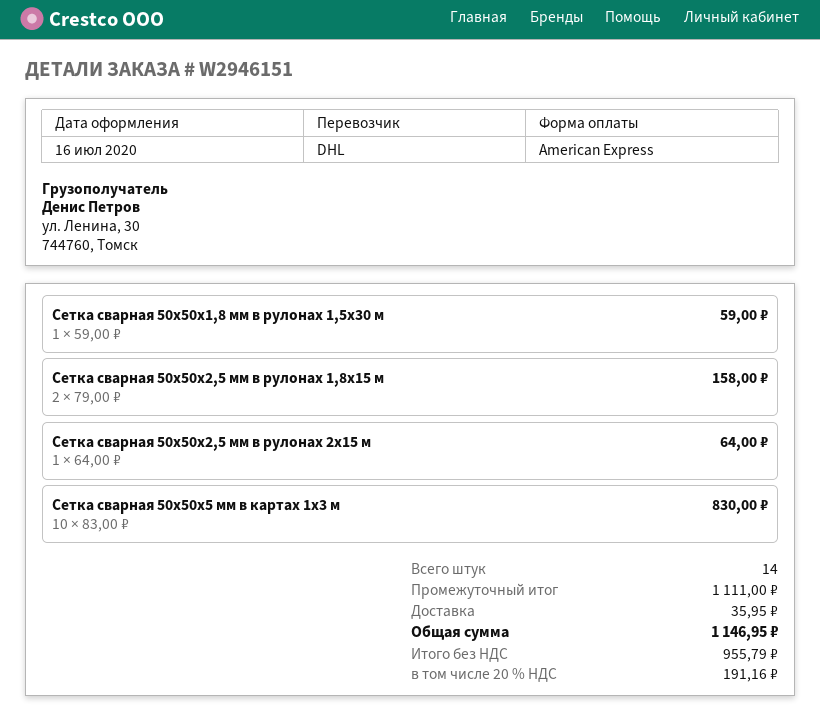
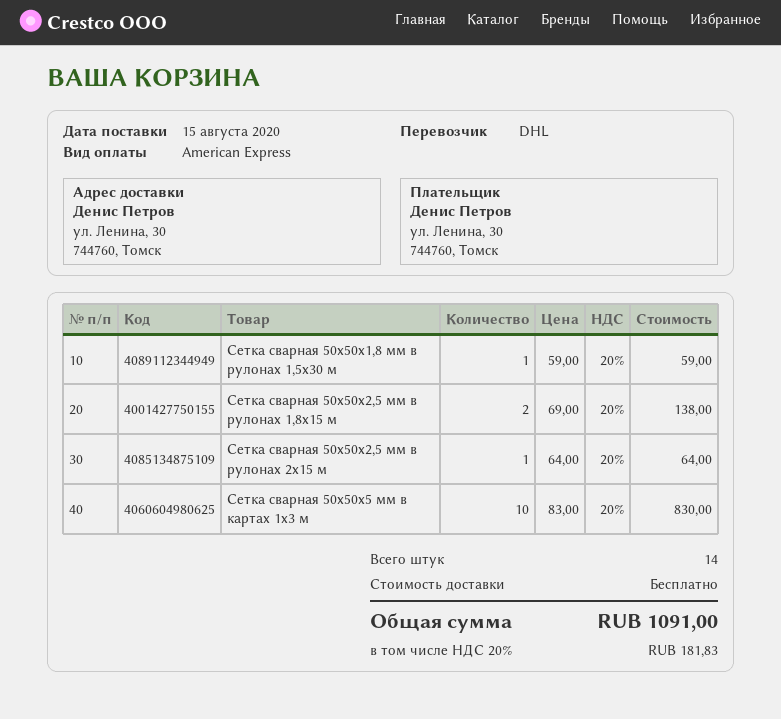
Сетка сварная 50х50х2,5 мм в рулонах 1,8х15 м: 2 x 79.00 = 158.00 -> 2 x 69.00 = 138.00
shipping: 35.95 -> 0.00
tax: 20% = 191.16 -> 20% = 181.83
total: 1146.95 -> 1091.00

